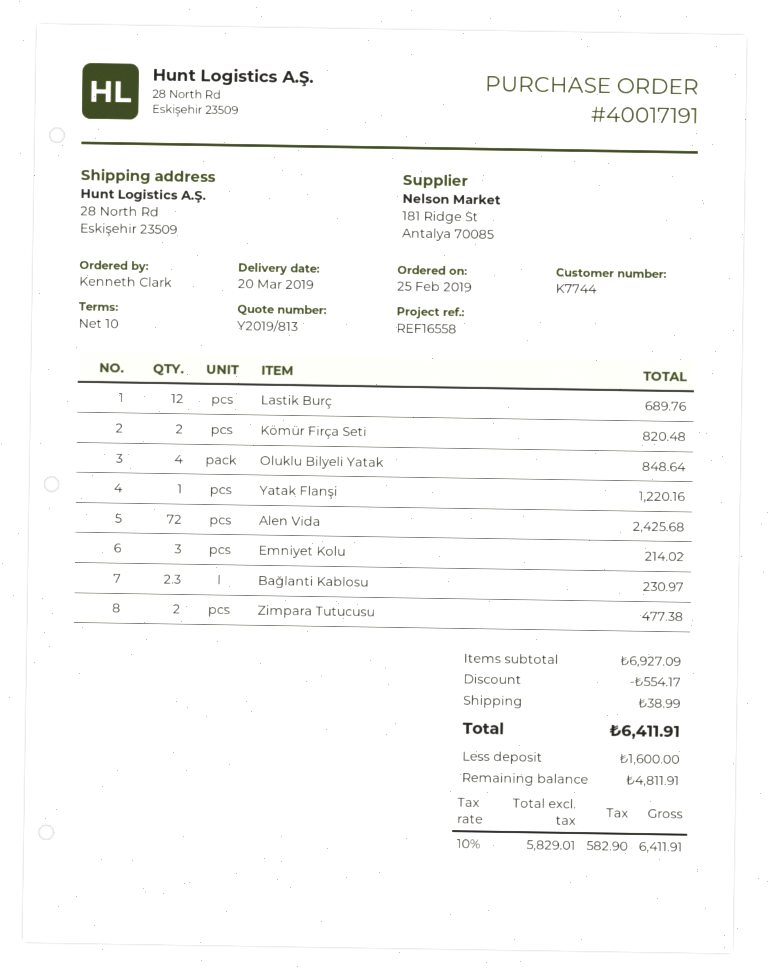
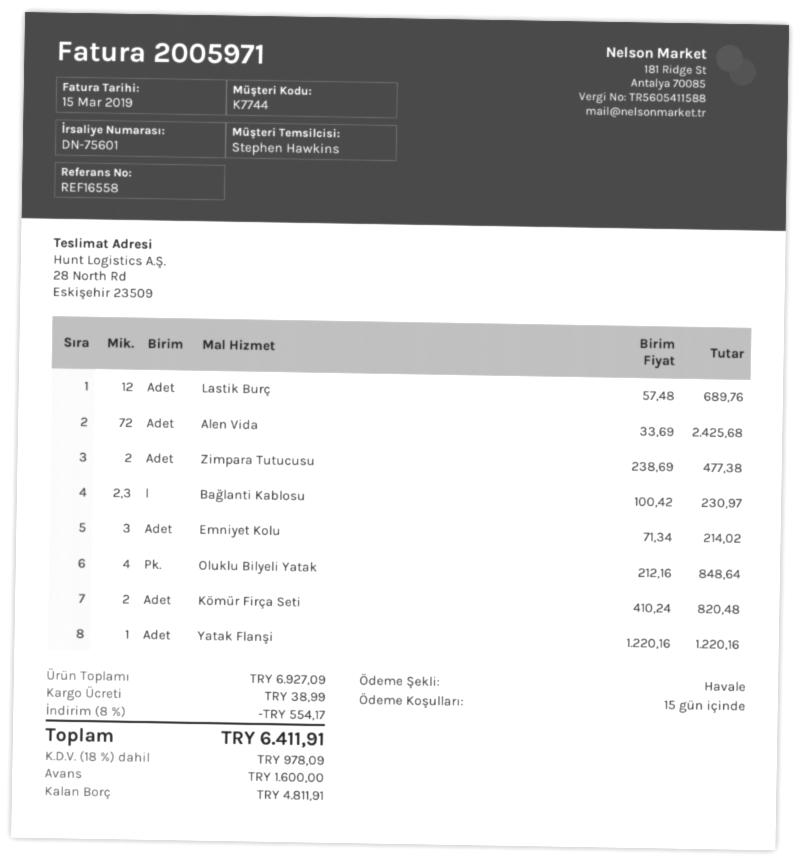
payment terms: 10 days -> 15 days
tax: 10% = 582.90 -> 18% = 978.09

